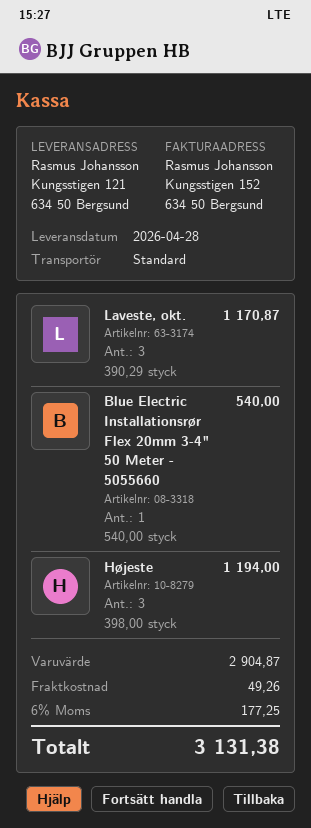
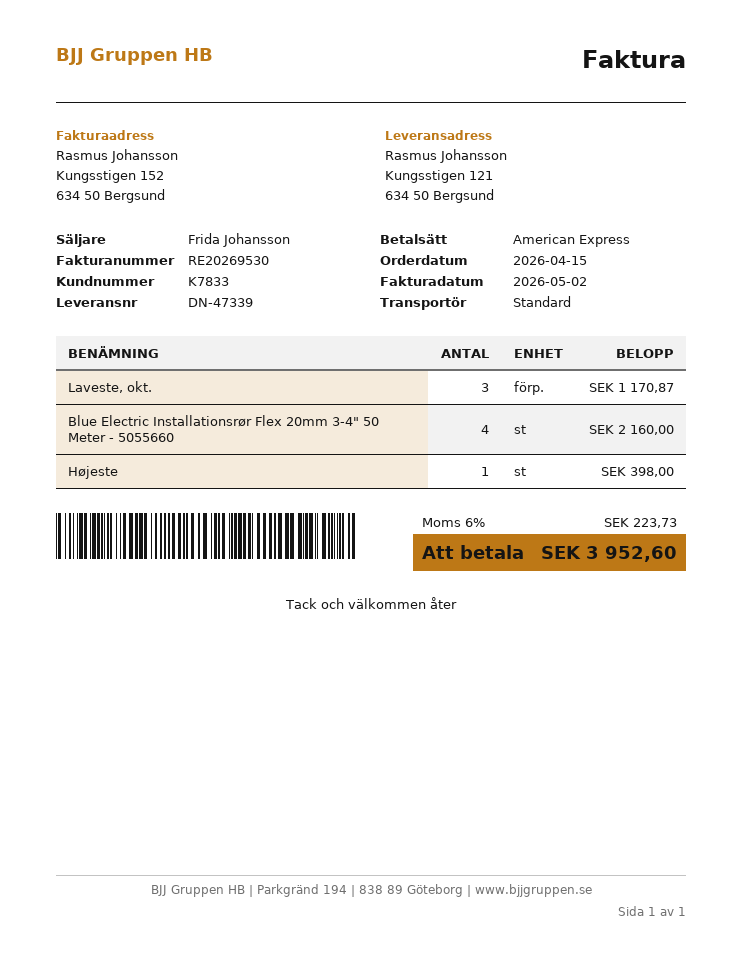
Blue Electric Installationsrør Flex 20mm 3-4" 50 Meter - 5055660: 1 for 540.00 -> 4 for 2160.00
Højeste: 3 for 1194.00 -> 1 for 398.00
shipping: 49.26 -> none
tax: 6% = 177.25 -> 6% = 223.73
total: 3131.38 -> 3952.60

